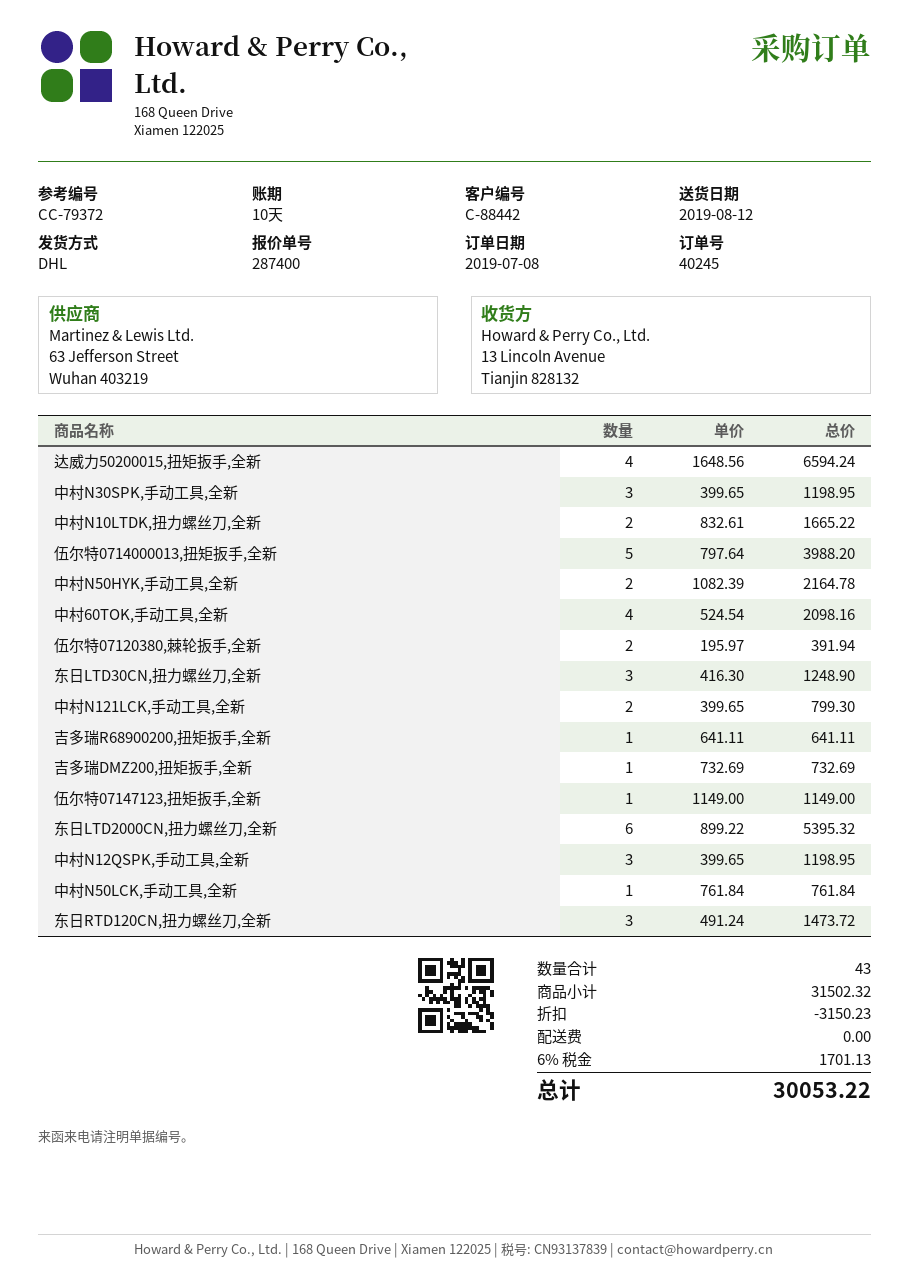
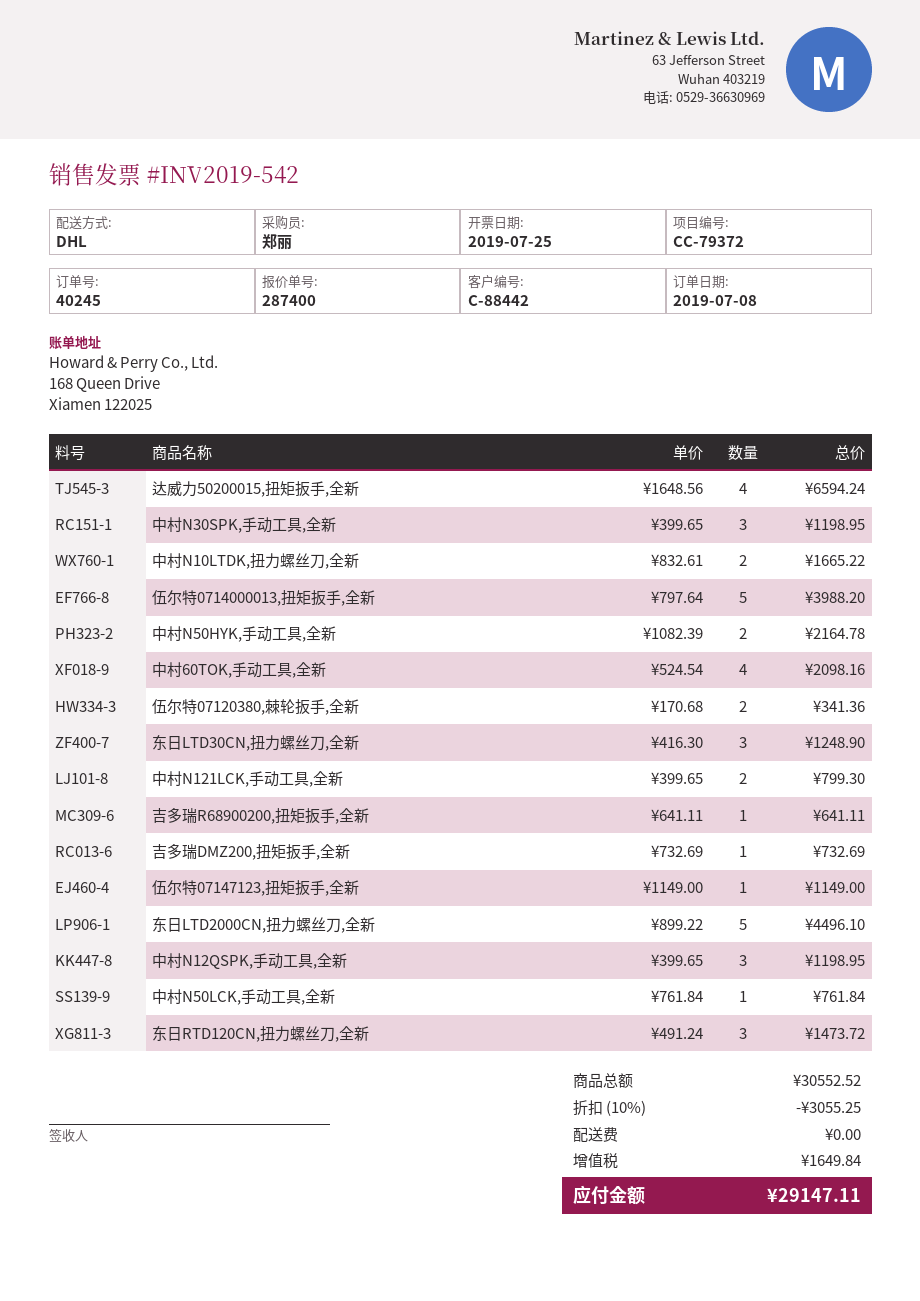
伍尔特07120380,棘轮扳手,全新: 2 x 195.97 = 391.94 -> 2 x 170.68 = 341.36
东日LTD2000CN,扭力螺丝刀,全新: 6 x 899.22 = 5395.32 -> 5 x 899.22 = 4496.10
subtotal: 31502.32 -> 30552.52
discount: 3150.23 -> 3055.25
tax: 1701.13 -> 1649.84
total: 30053.22 -> 29147.11

